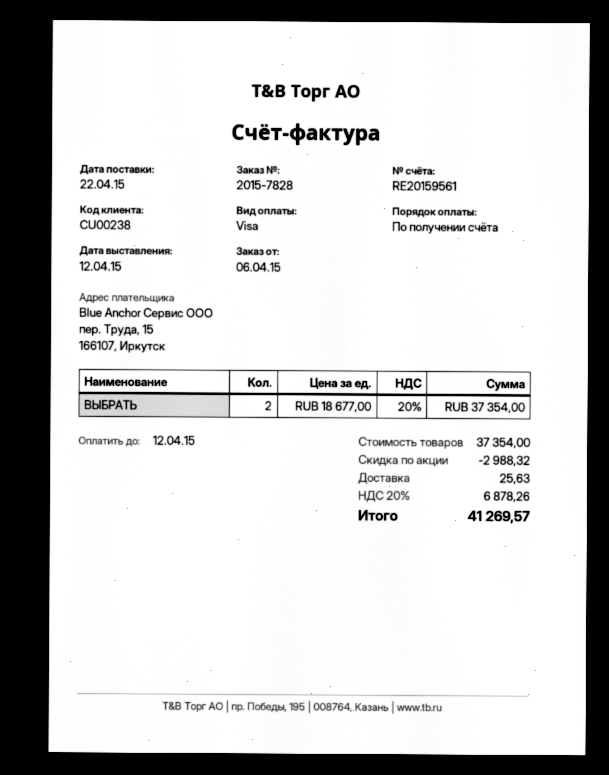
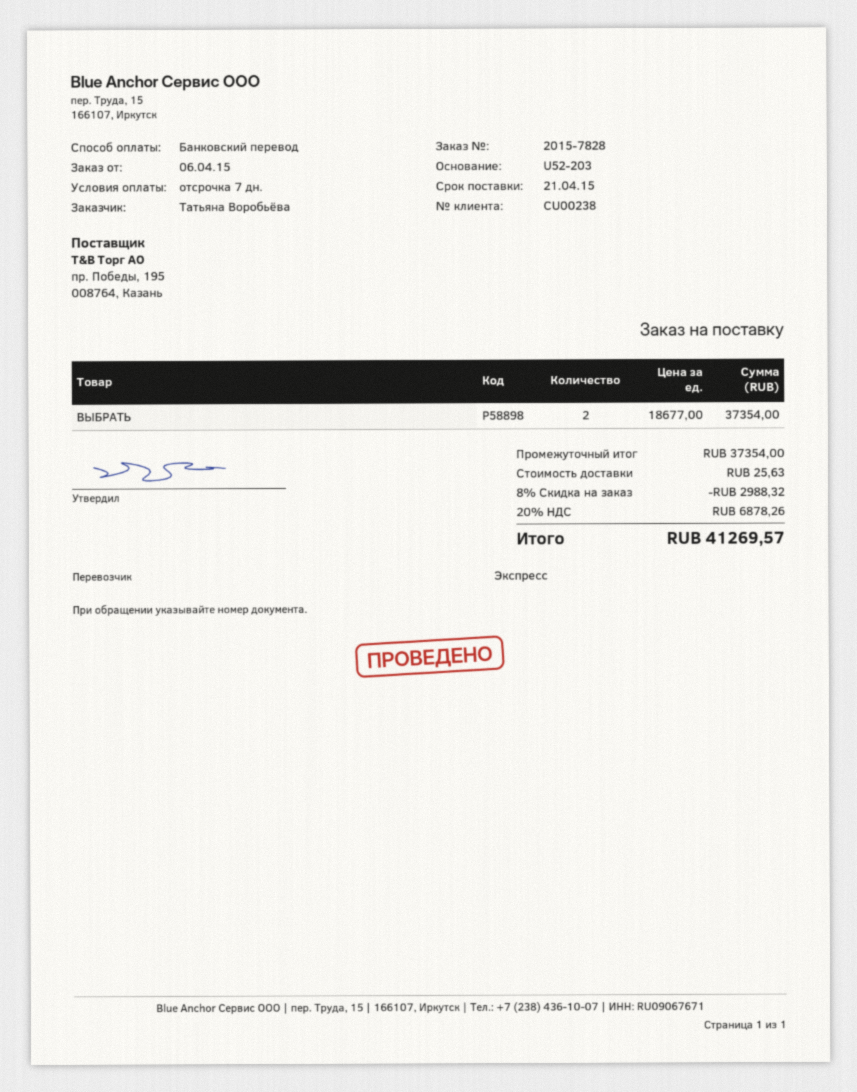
delivery date: 2015-04-22 -> 2015-04-21
payment terms: on receipt -> 7 days
payment method: Visa -> bank transfer

